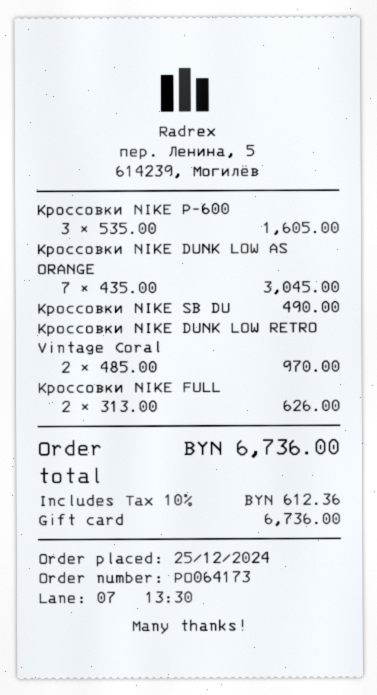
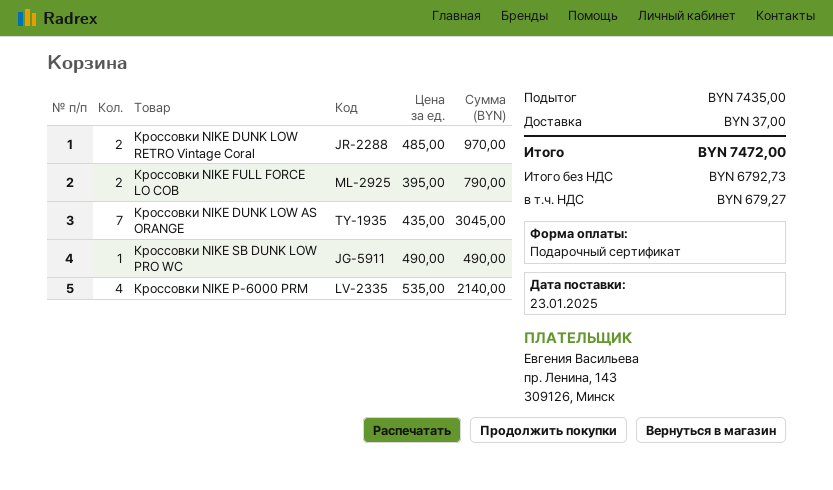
Кроссовки NIKE P-600: 3 x 535.00 = 1605.00 -> 4 x 535.00 = 2140.00
Кроссовки NIKE FULL: 2 x 313.00 = 626.00 -> 2 x 395.00 = 790.00
shipping: none -> 37.00
tax: 612.36 -> 679.27
total: 6736.00 -> 7472.00

